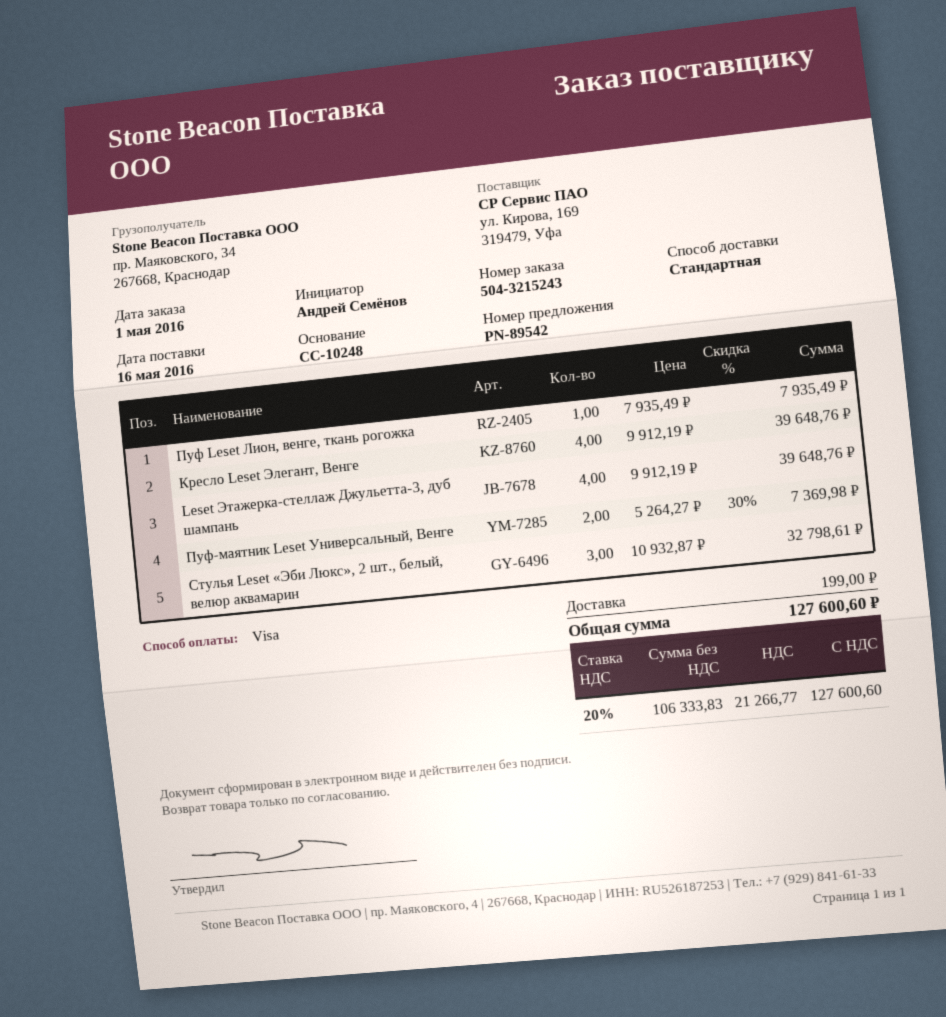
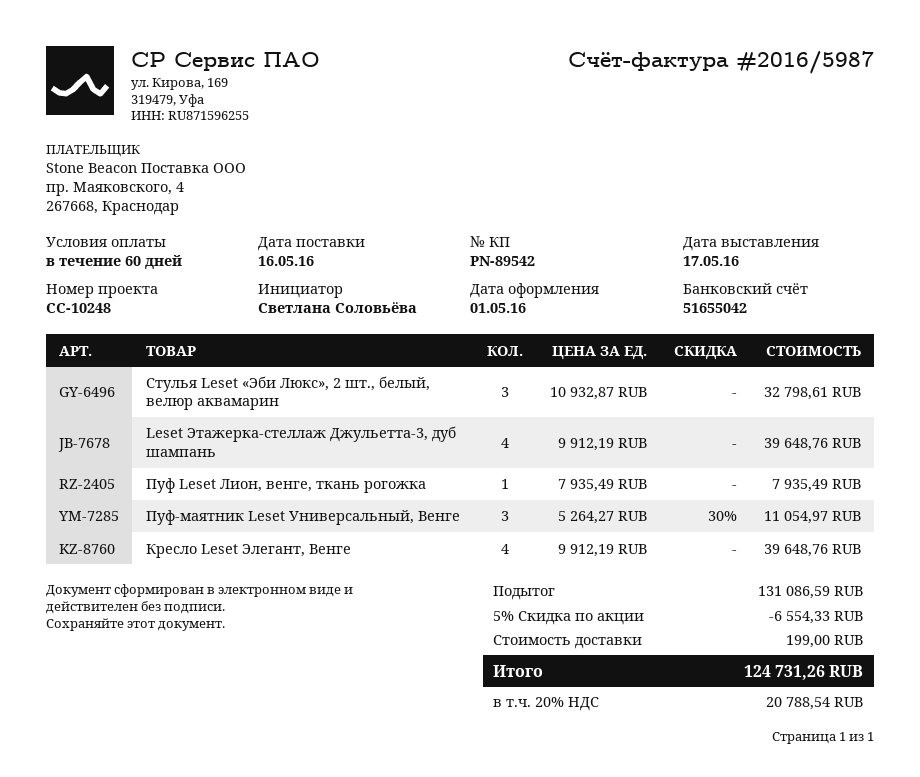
ordered by: Андрей Семёнов -> Светлана Соловьёва
Пуф-маятник Leset Универсальный, Венге: 2 x 5264.27 - 30% = 7369.98 -> 3 x 5264.27 - 30% = 11054.97
discount: none -> 5% = 6554.33
tax: 20% = 21266.77 -> 20% = 20788.54
total: 127600.60 -> 124731.26

